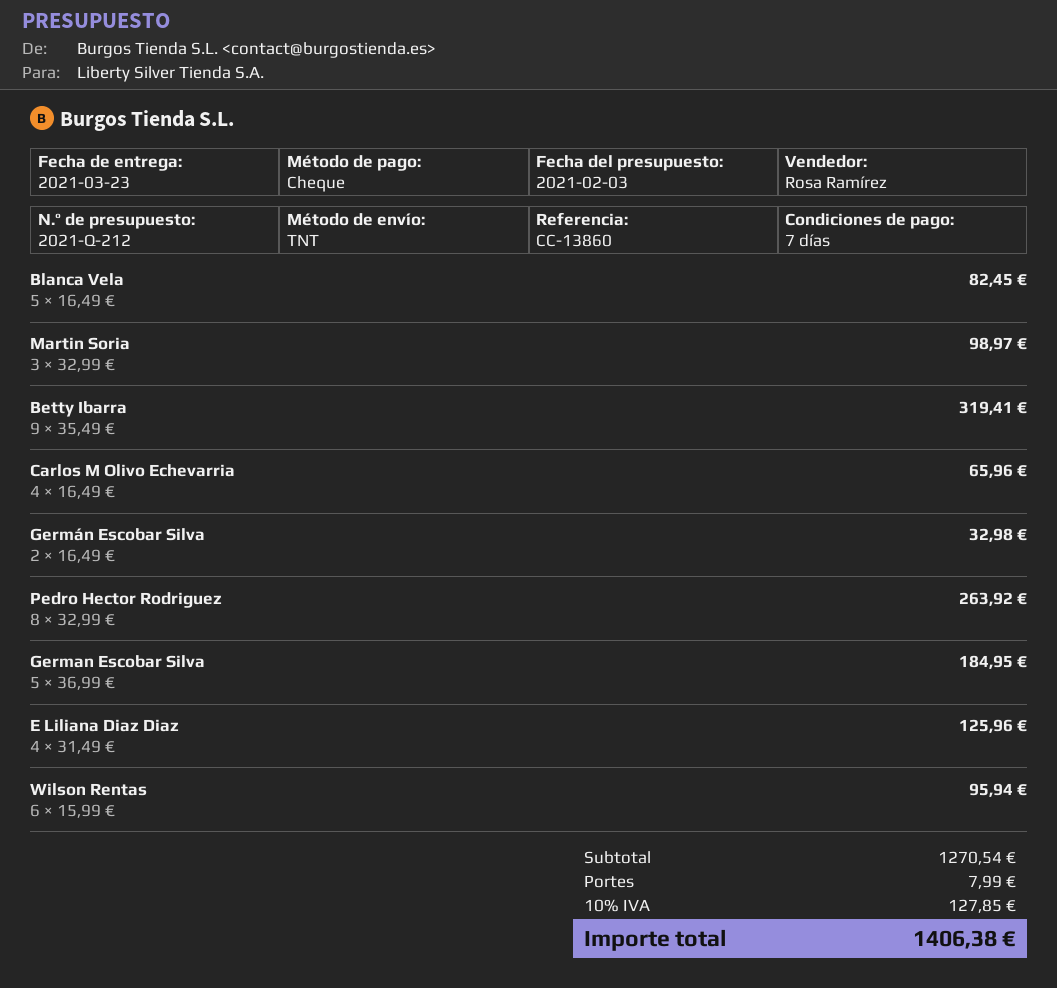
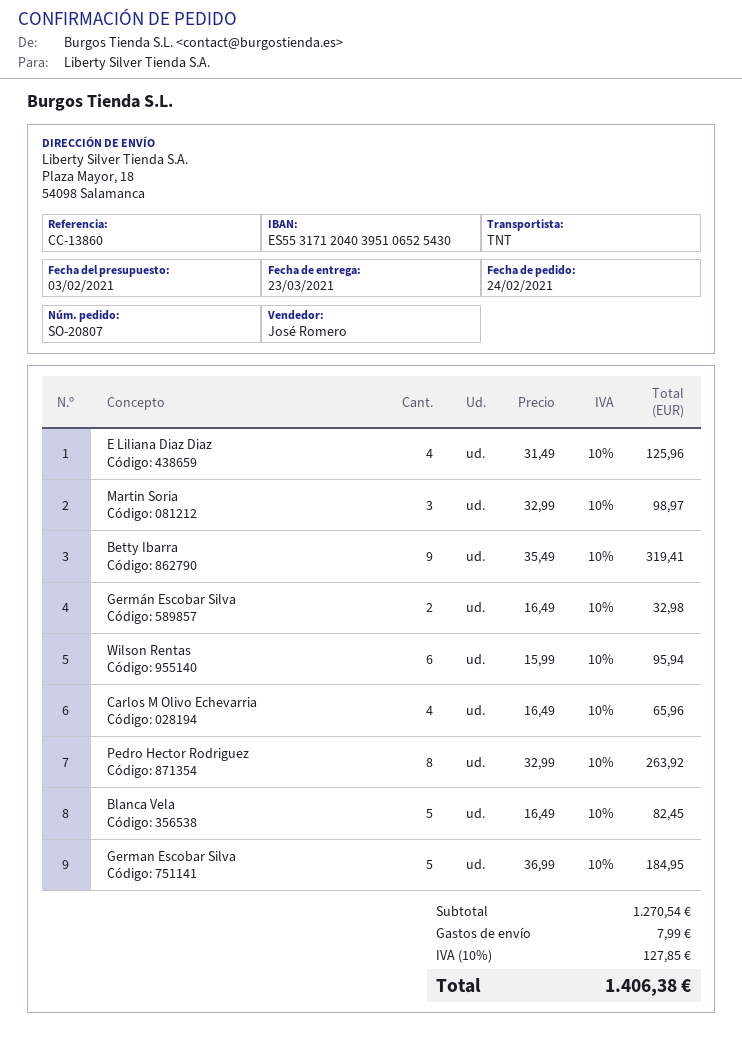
sales rep: Rosa Ramírez -> José Romero

